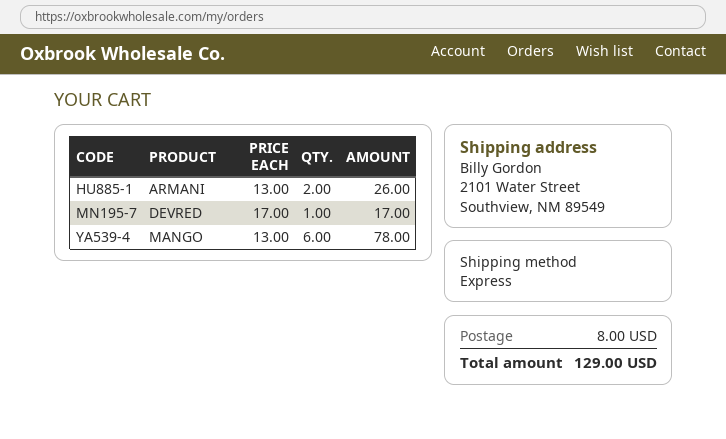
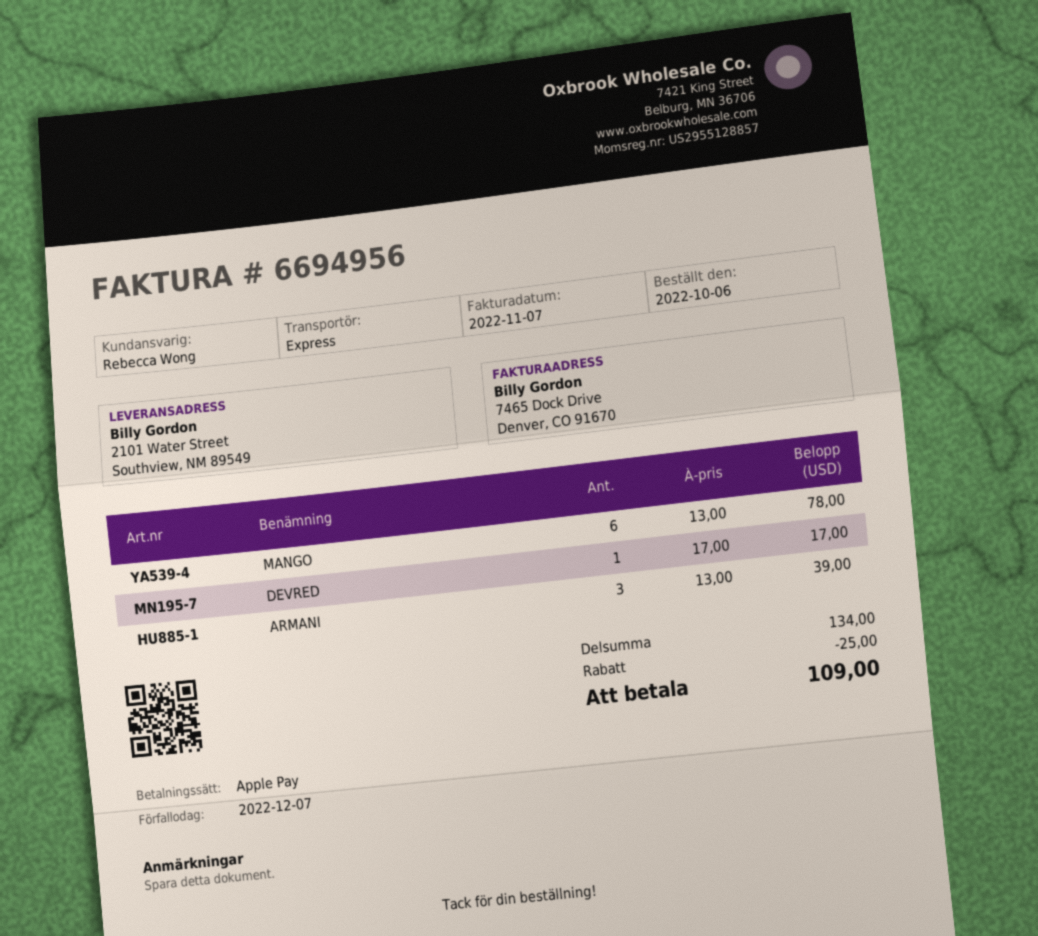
ARMANI: 2 x 13.00 = 26.00 -> 3 x 13.00 = 39.00
discount: none -> 25.00
shipping: 8.00 -> none
total: 129.00 -> 109.00

